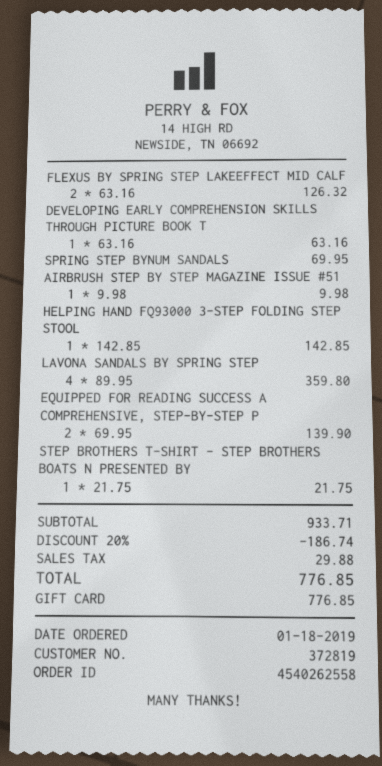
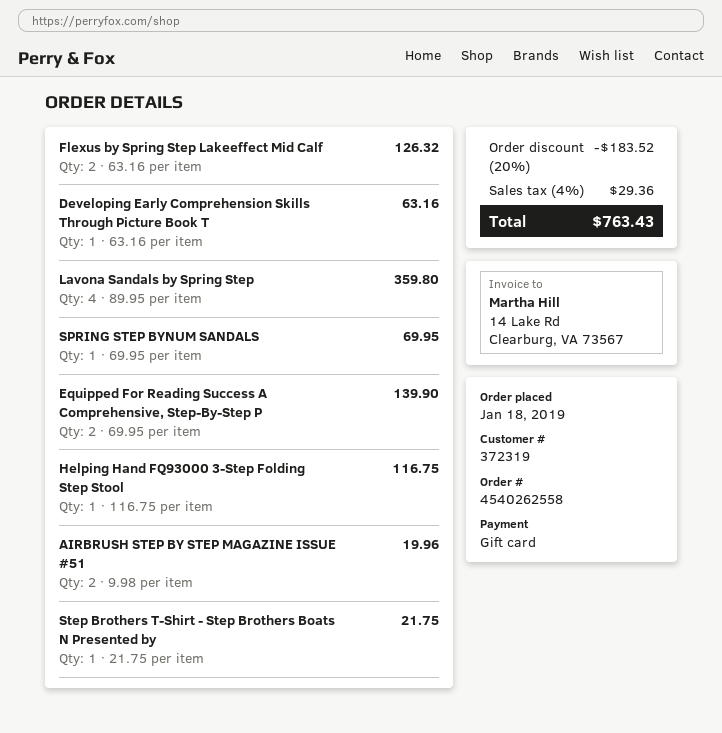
customer number: 372819 -> 372319
AIRBRUSH STEP BY STEP MAGAZINE ISSUE #51: 1 x 9.98 = 9.98 -> 2 x 9.98 = 19.96
HELPING HAND FQ93000 3-STEP FOLDING STEP STOOL: 1 x 142.85 = 142.85 -> 1 x 116.75 = 116.75
discount: 20% = 186.74 -> 20% = 183.52
tax: 29.88 -> 29.36
total: 776.85 -> 763.43

